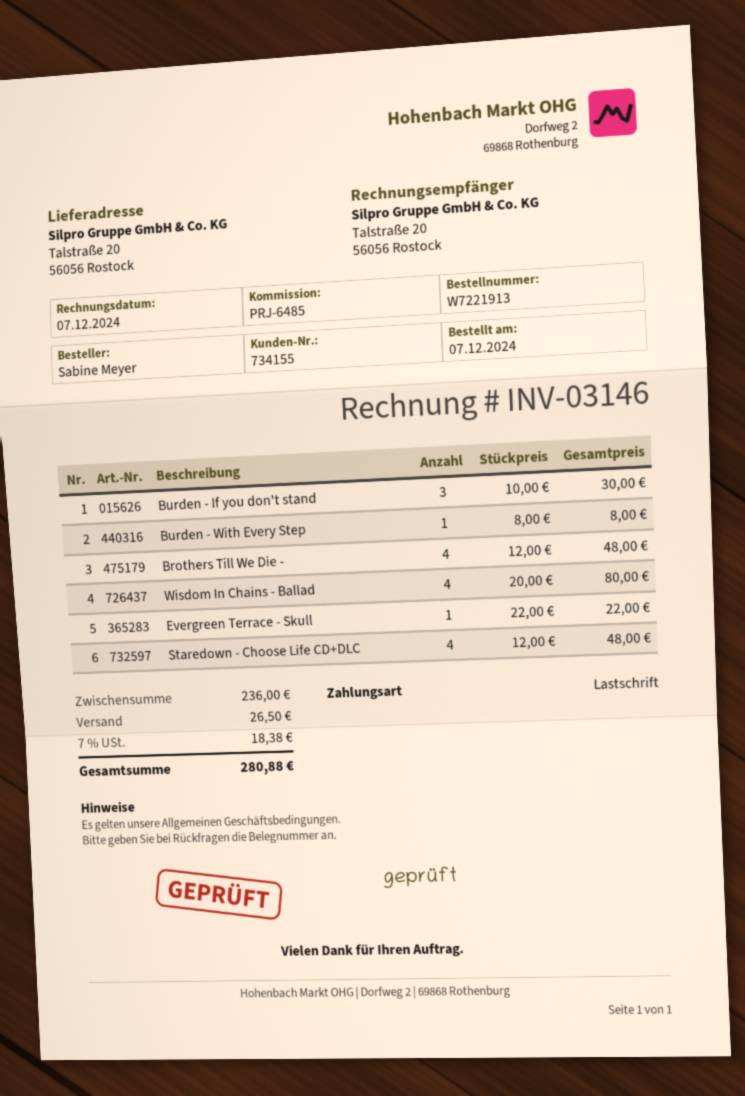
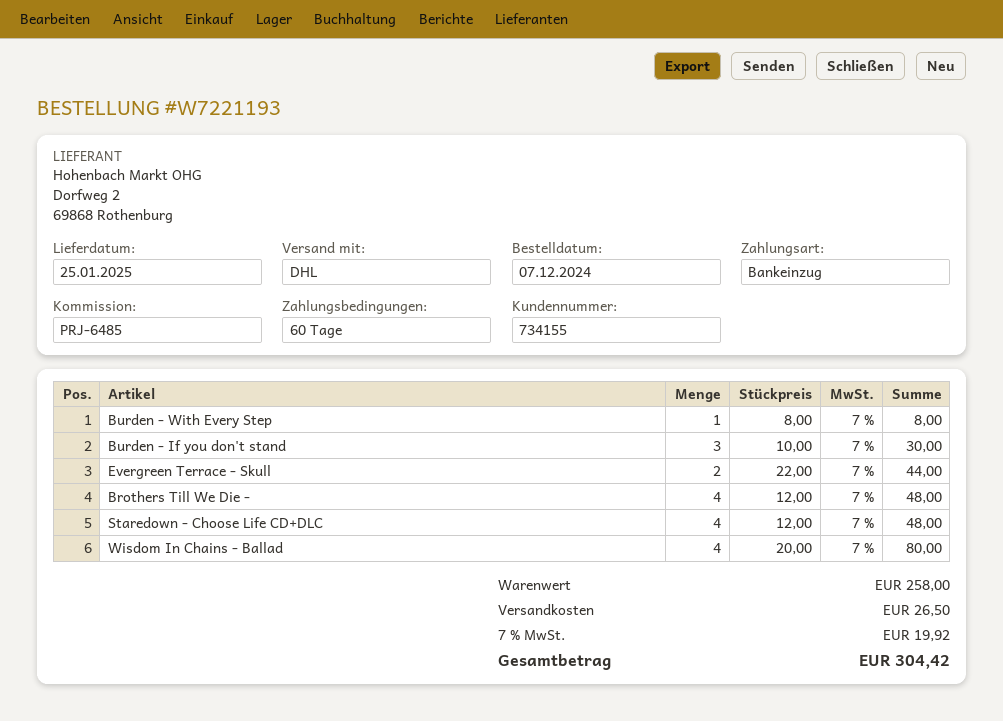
order number: W7221913 -> W7221193
Evergreen Terrace - Skull: 1 x 22.00 = 22.00 -> 2 x 22.00 = 44.00
subtotal: 236.00 -> 258.00
tax: 7% = 18.38 -> 7% = 19.92
total: 280.88 -> 304.42

